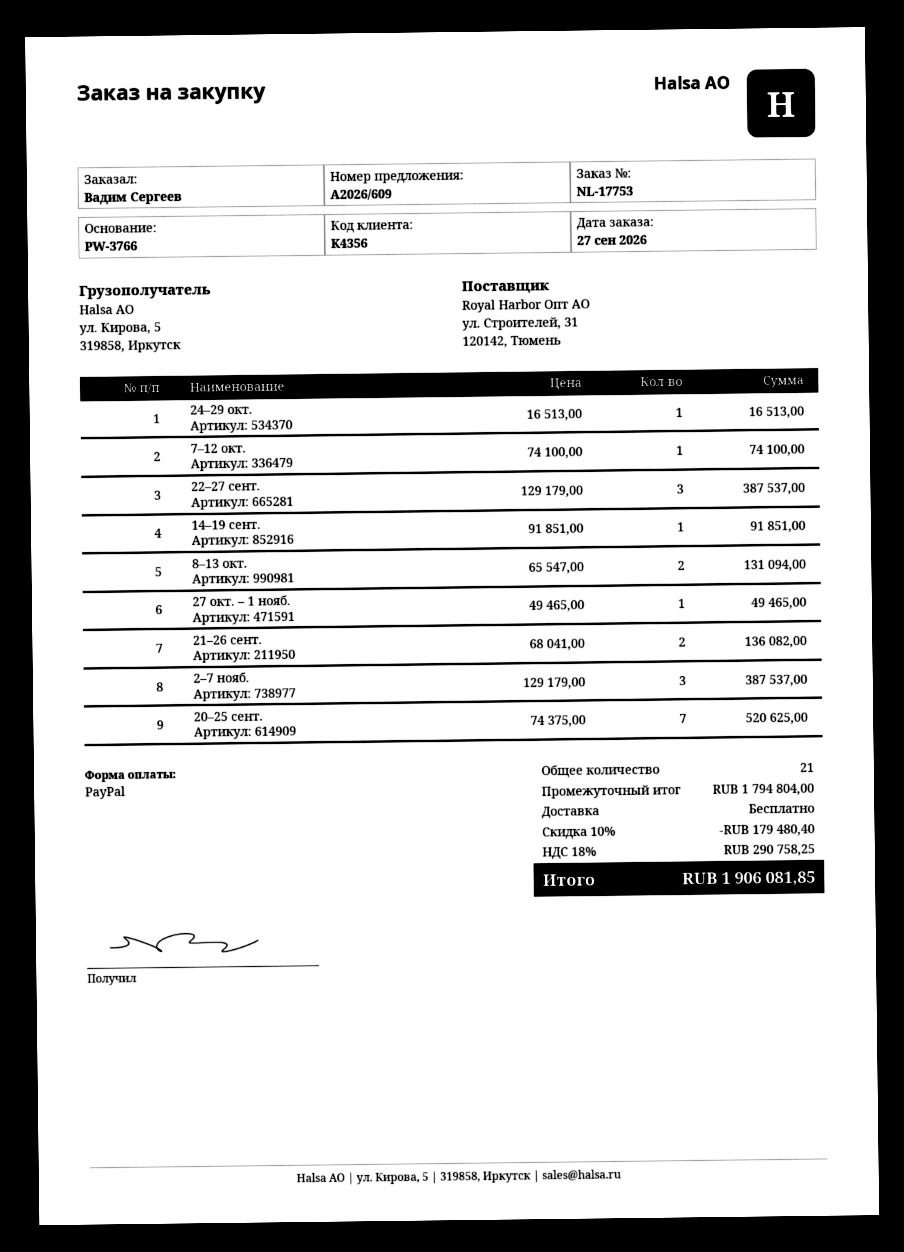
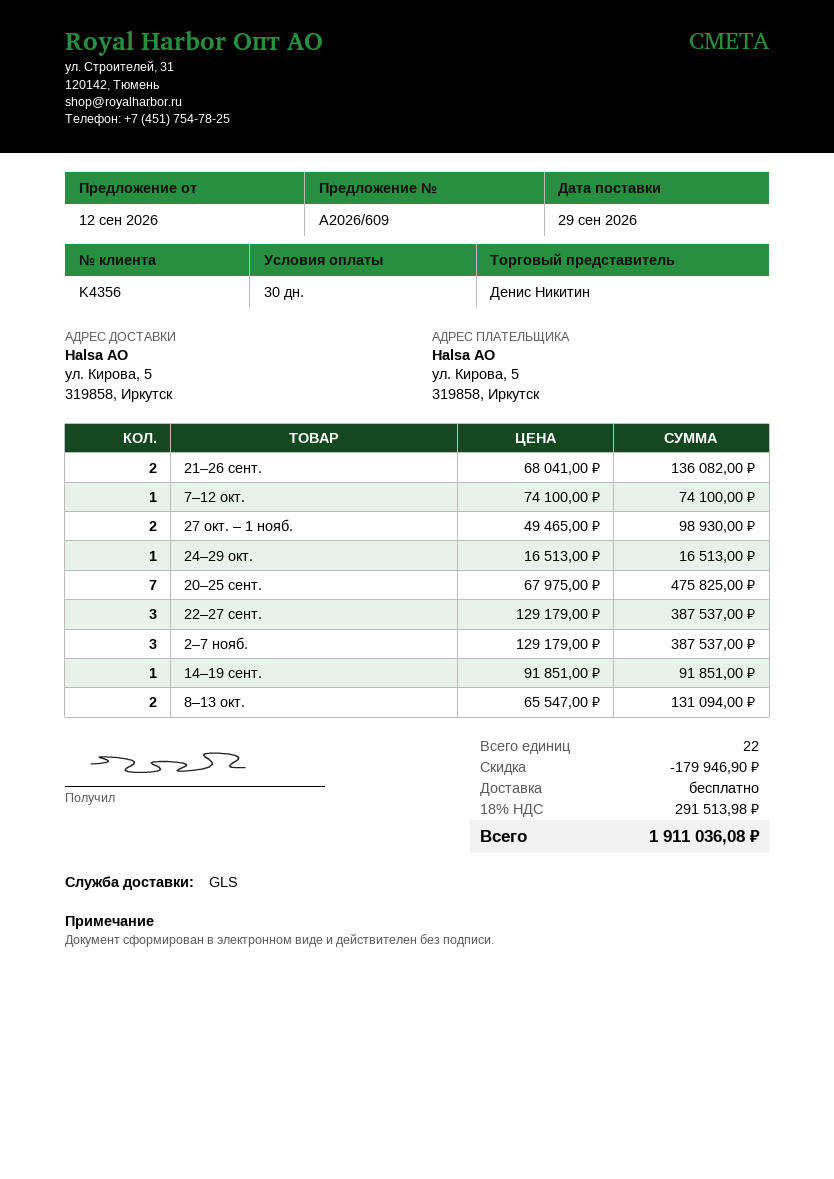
27 окт. – 1 нояб.: 1 x 49465.00 = 49465.00 -> 2 x 49465.00 = 98930.00
20–25 сент.: 7 x 74375.00 = 520625.00 -> 7 x 67975.00 = 475825.00
total quantity: 21 -> 22
discount: 179480.40 -> 179946.90
tax: 18% = 290758.25 -> 18% = 291513.98
total: 1906081.85 -> 1911036.08

